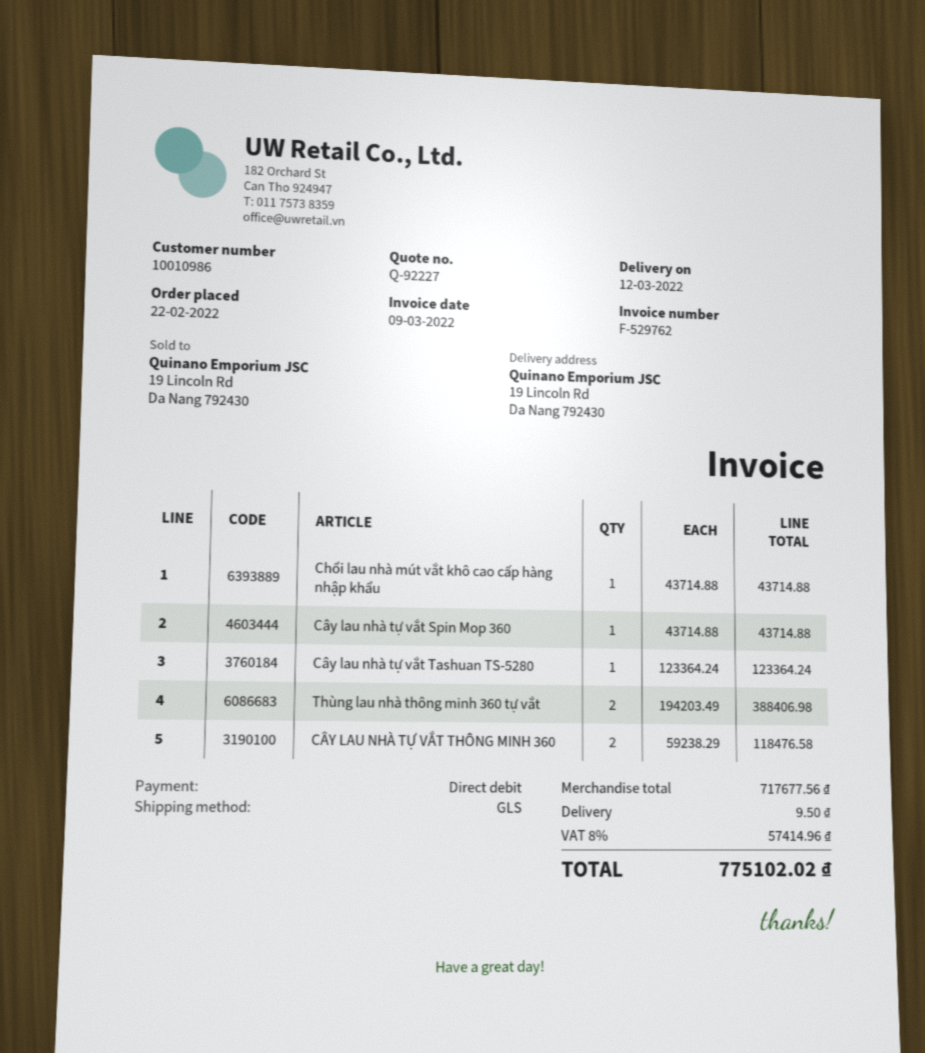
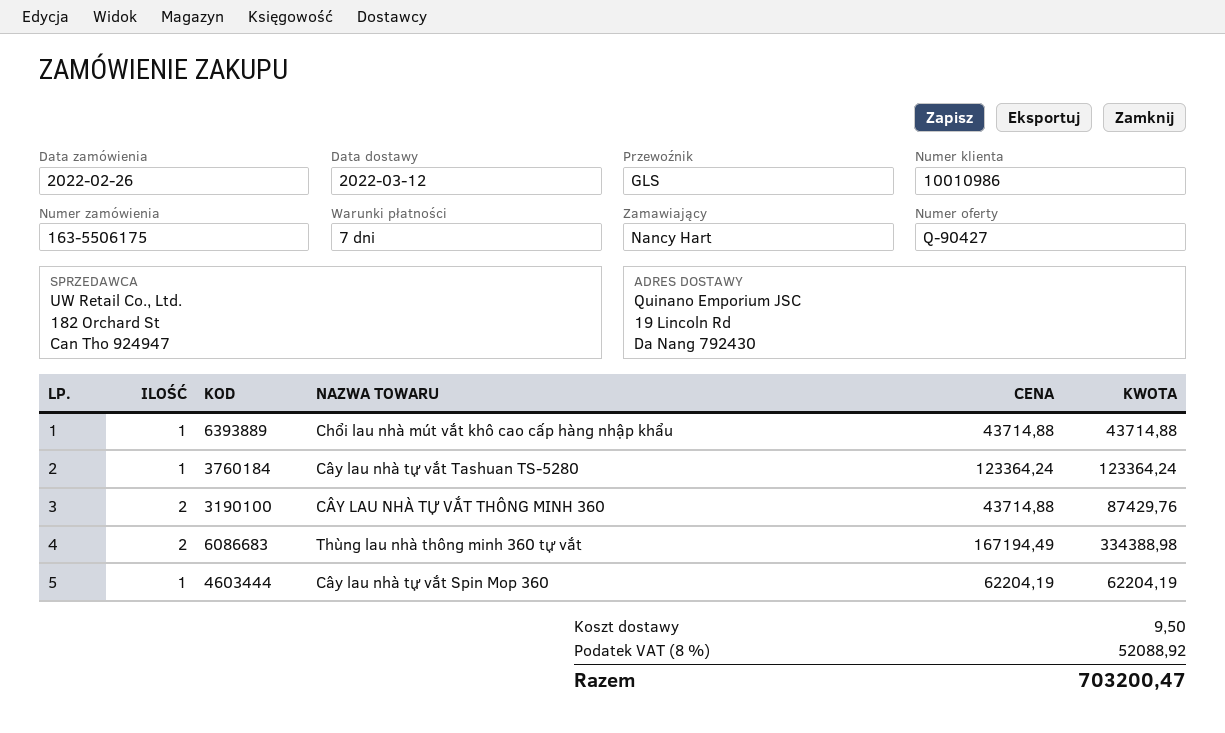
quote number: Q-92227 -> Q-90427
order date: 2022-02-22 -> 2022-02-26
Cây lau nhà tự vắt Spin Mop 360: 1 x 43714.88 = 43714.88 -> 1 x 62204.19 = 62204.19
Thùng lau nhà thông minh 360 tự vắt: 2 x 194203.49 = 388406.98 -> 2 x 167194.49 = 334388.98
CÂY LAU NHÀ TỰ VẮT THÔNG MINH 360: 2 x 59238.29 = 118476.58 -> 2 x 43714.88 = 87429.76
tax: 8% = 57414.96 -> 8% = 52088.92
total: 775102.02 -> 703200.47

